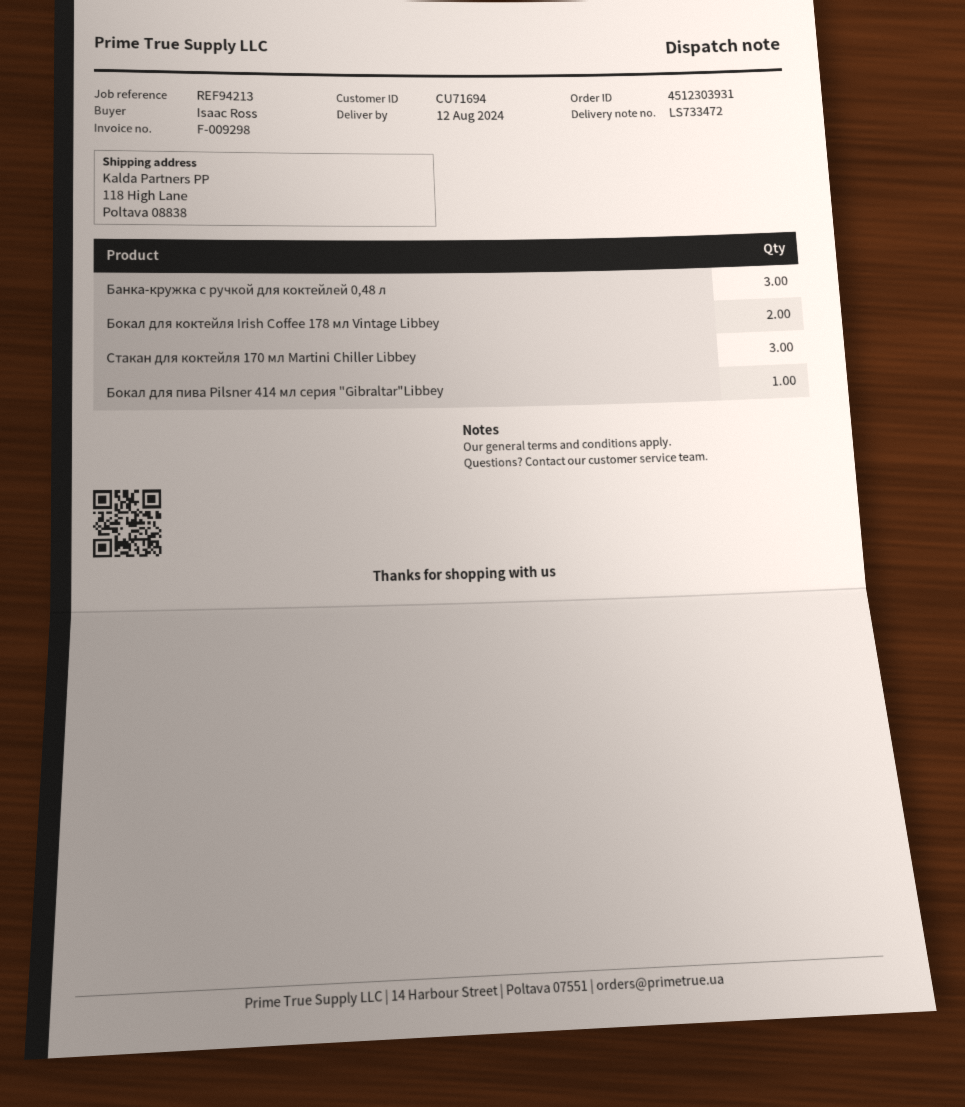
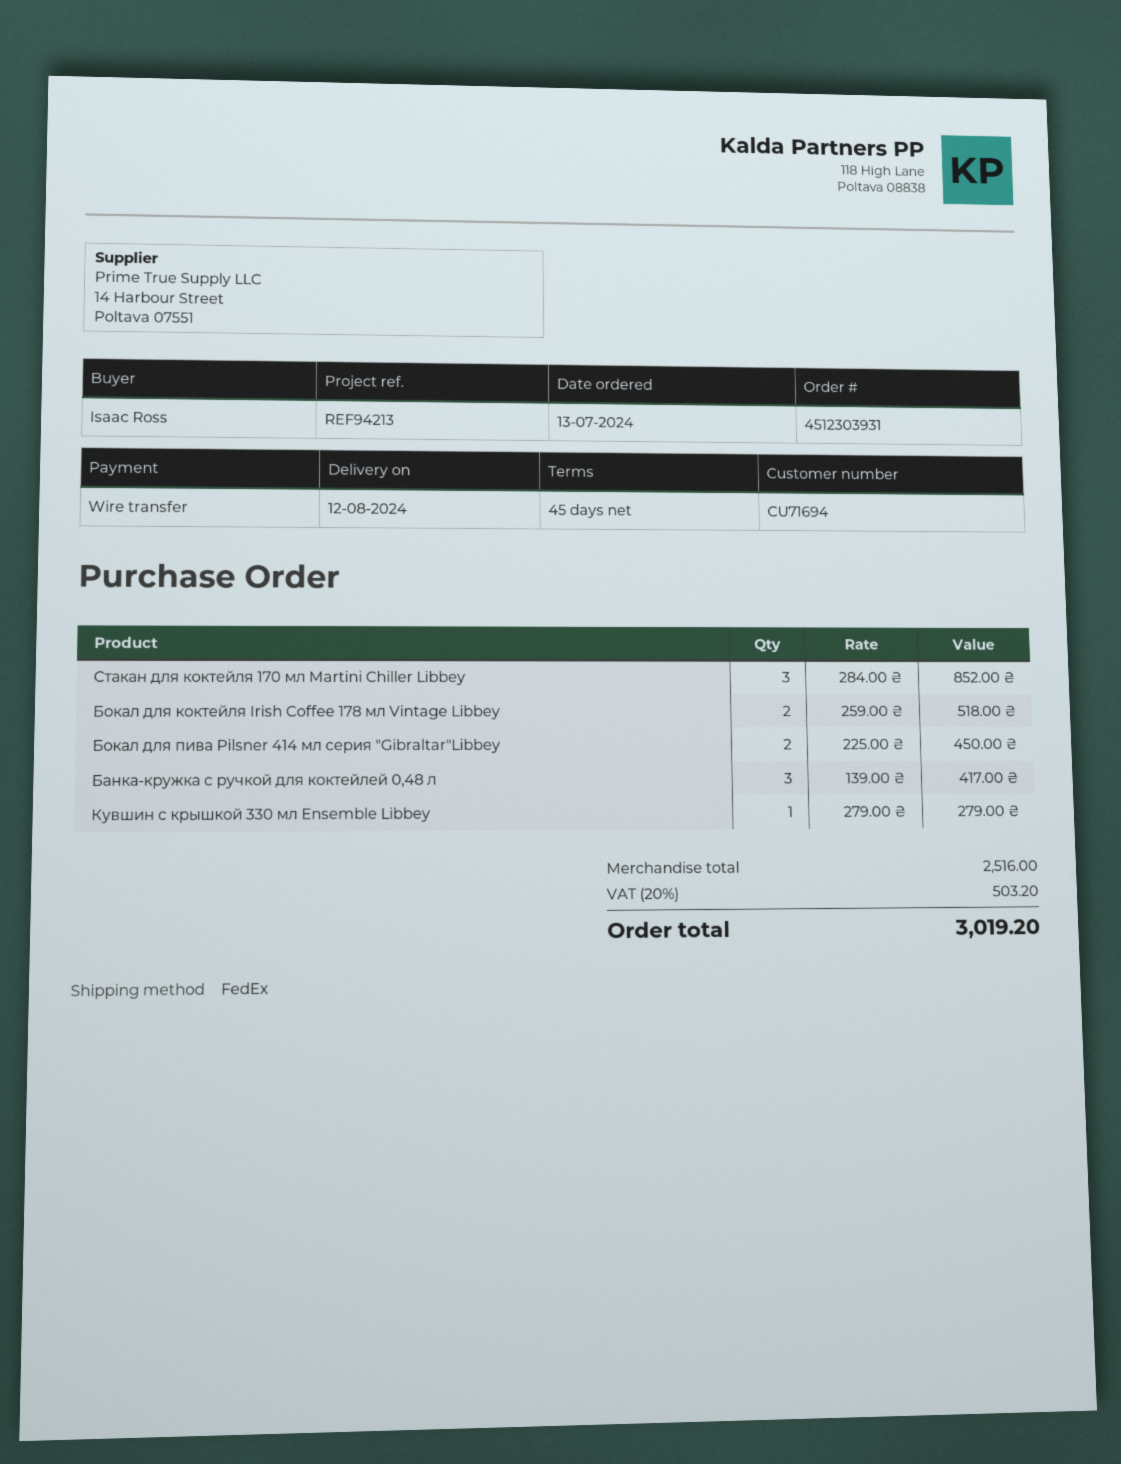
Бокал для пива Pilsner 414 мл серия "Gibraltar"Libbey: 1 -> 2
Кувшин с крышкой 330 мл Ensemble Libbey: none -> 1

